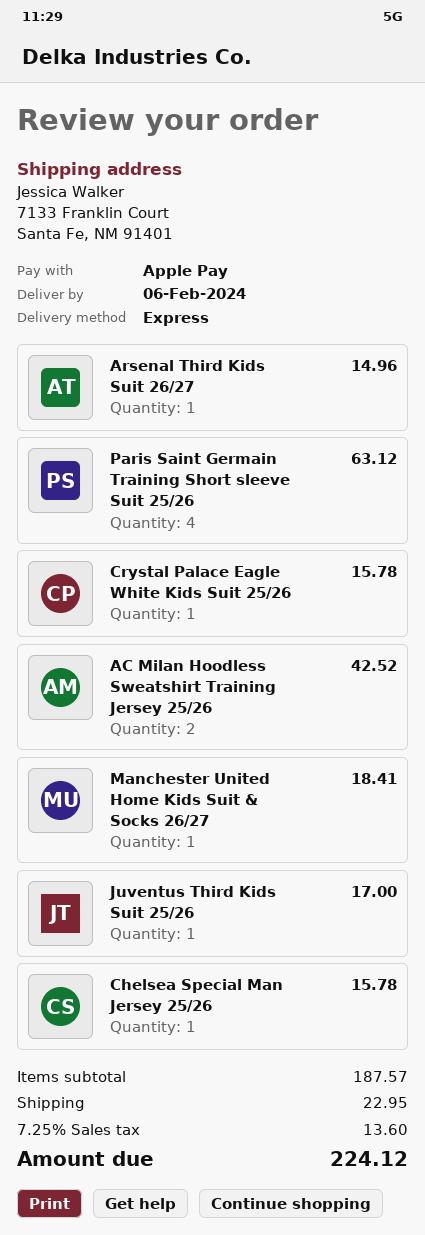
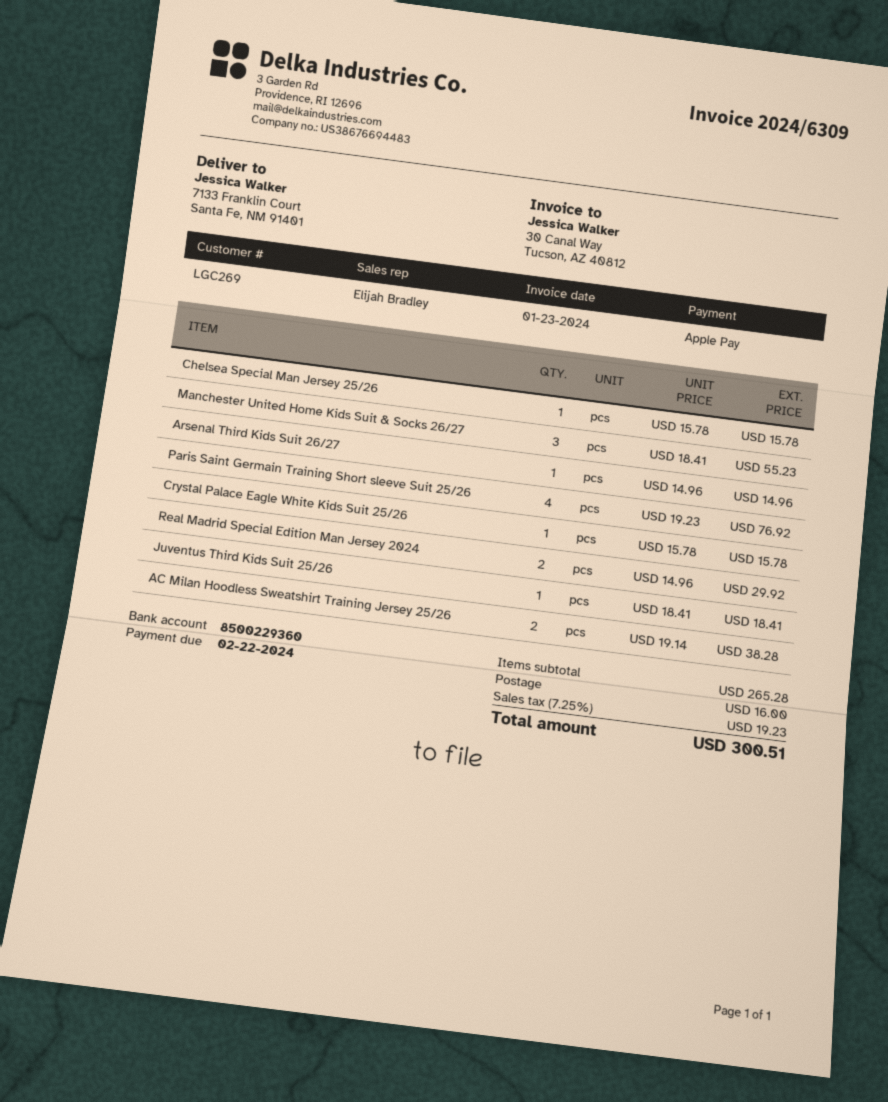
Paris Saint Germain Training Short sleeve Suit 25/26: 4 for 63.12 -> 4 for 76.92
AC Milan Hoodless Sweatshirt Training Jersey 25/26: 2 for 42.52 -> 2 for 38.28
Manchester United Home Kids Suit & Socks 26/27: 1 for 18.41 -> 3 for 55.23
Juventus Third Kids Suit 25/26: 1 for 17.00 -> 1 for 18.41
Real Madrid Special Edition Man Jersey 2024: none -> 2 for 29.92
subtotal: 187.57 -> 265.28
shipping: 22.95 -> 16.00
tax: 7.25% = 13.60 -> 7.25% = 19.23
total: 224.12 -> 300.51

